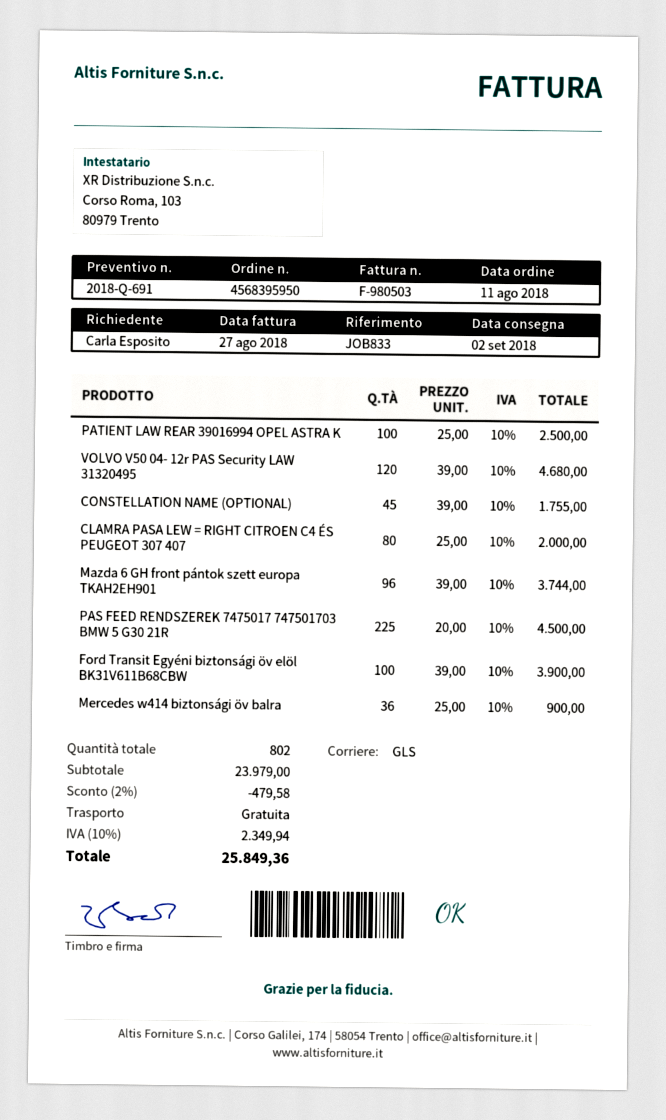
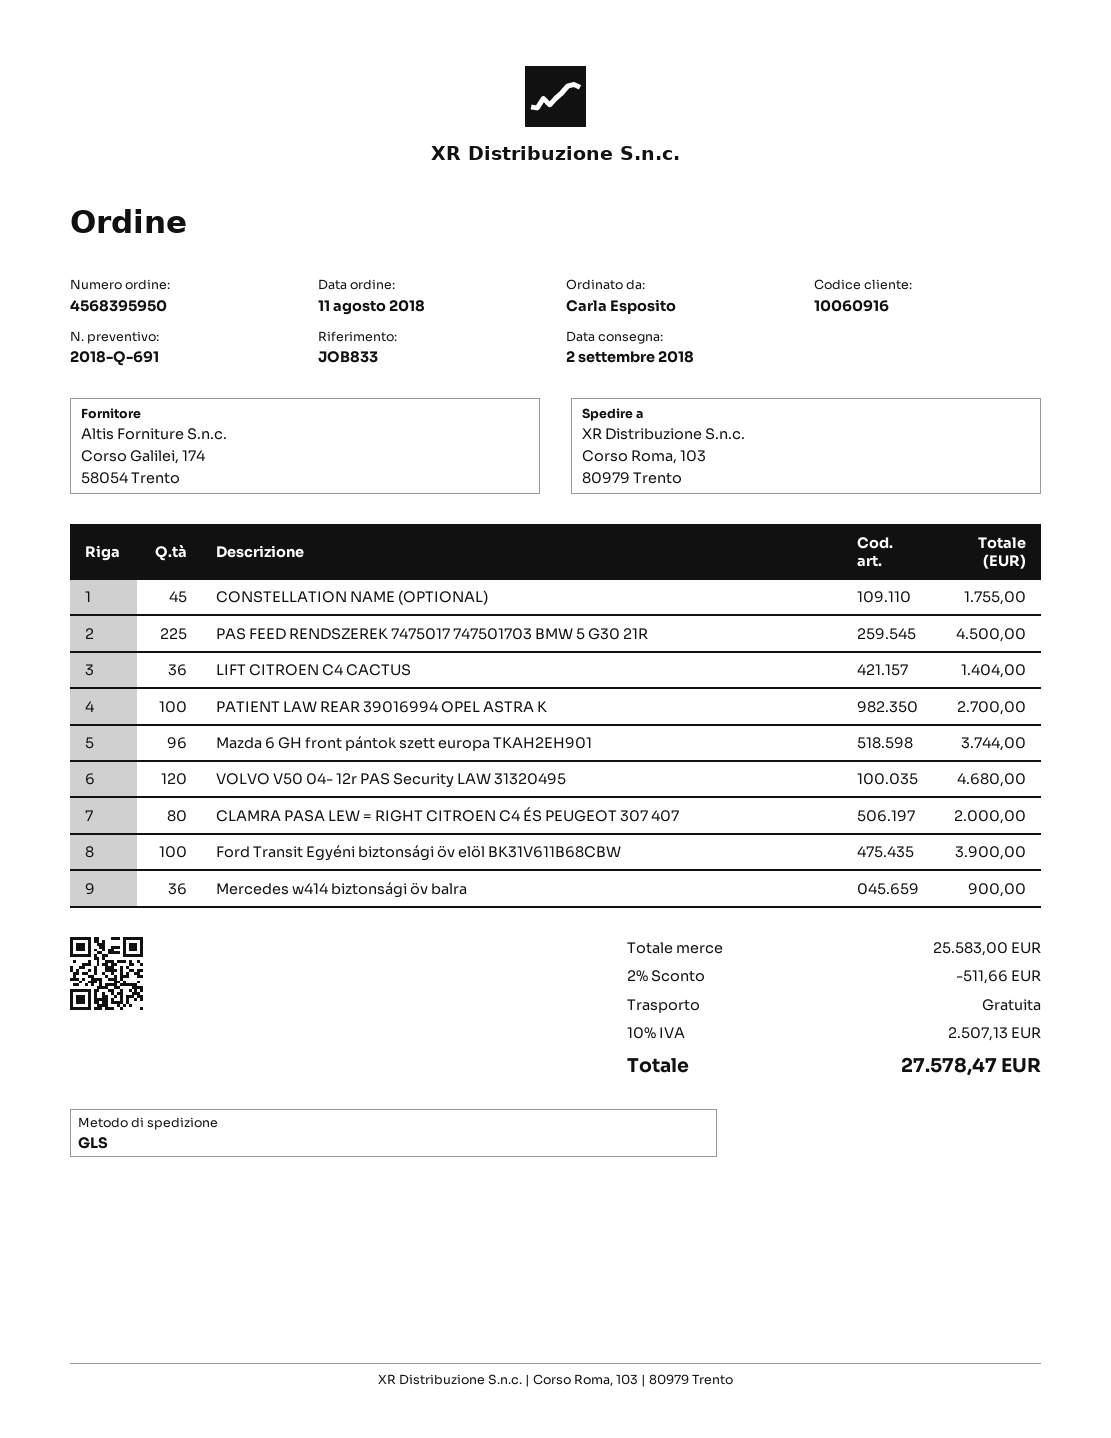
PATIENT LAW REAR 39016994 OPEL ASTRA K: 100 for 2500.00 -> 100 for 2700.00
LIFT CITROEN C4 CACTUS: none -> 36 for 1404.00
subtotal: 23979.00 -> 25583.00
discount: 2% = 479.58 -> 2% = 511.66
tax: 10% = 2349.94 -> 10% = 2507.13
total: 25849.36 -> 27578.47

